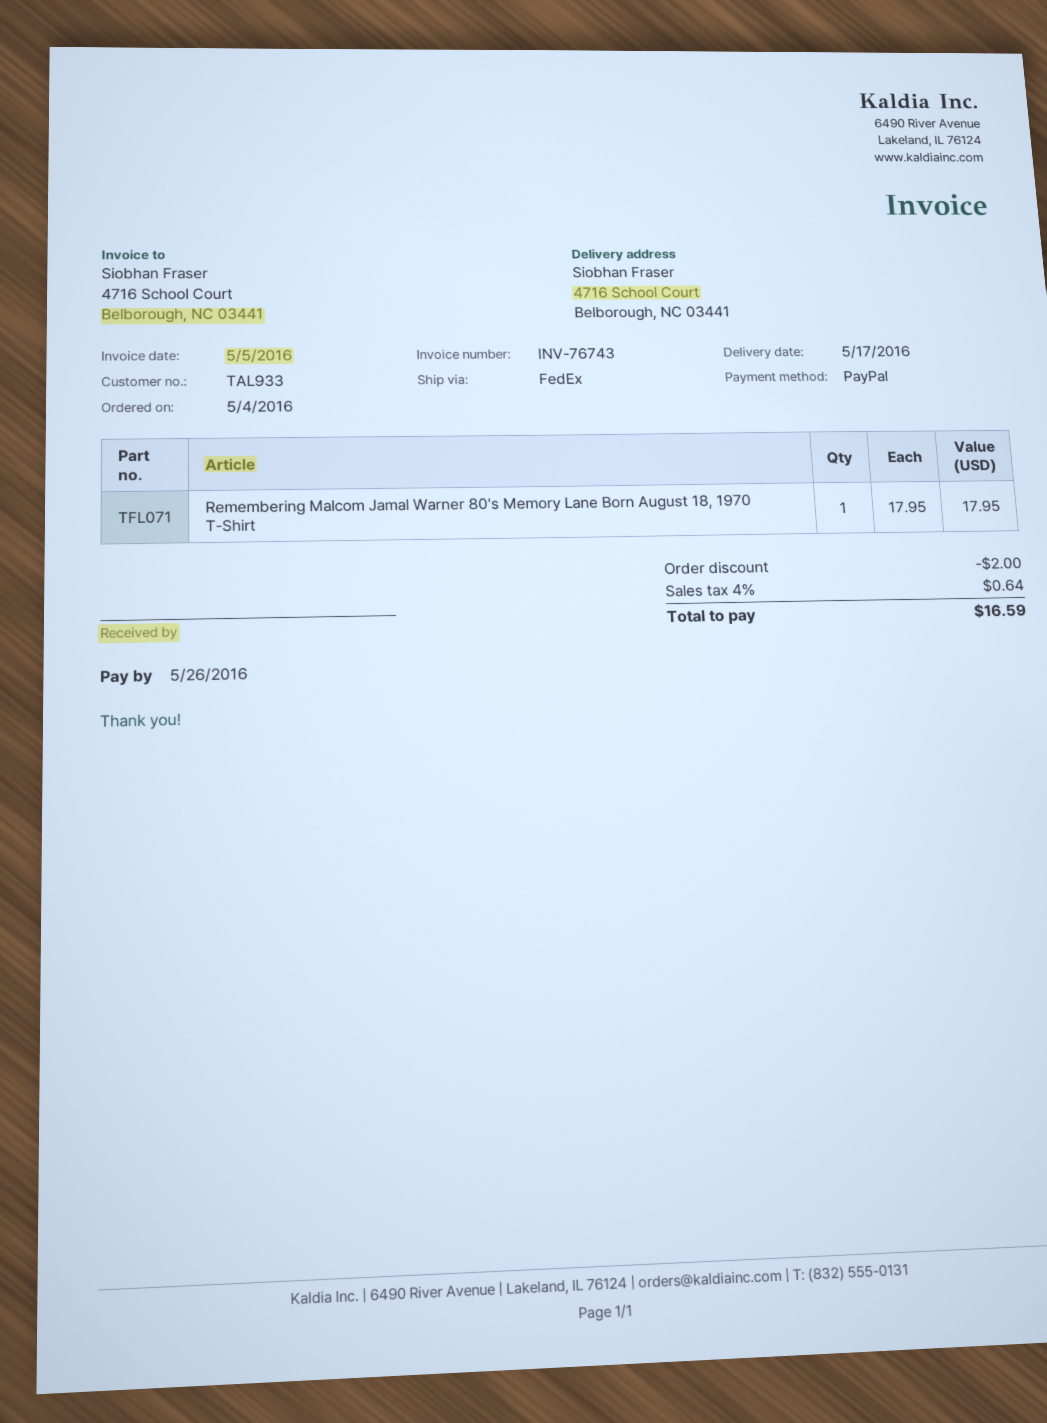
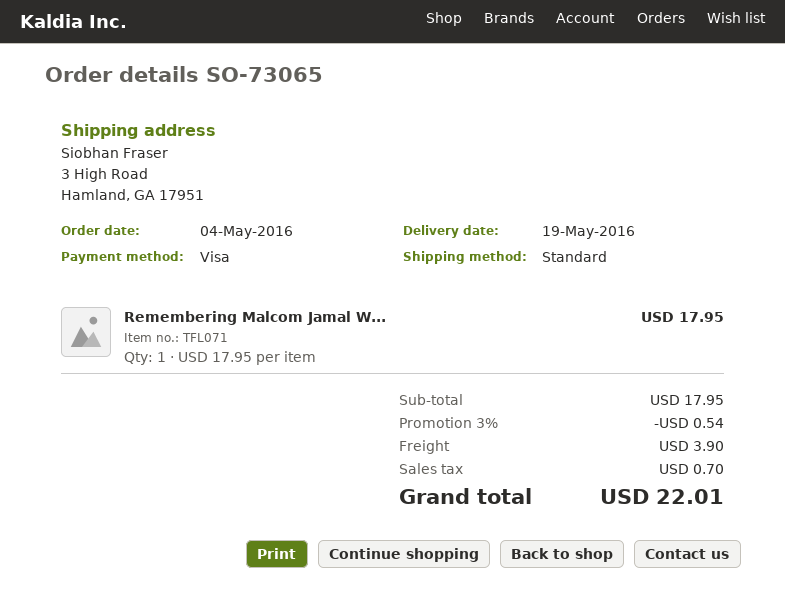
delivery date: 2016-05-17 -> 2016-05-19
payment method: PayPal -> Visa
shipping method: FedEx -> standard
ship to: 4716 School Court, Belborough, NC 03441 -> 3 High Road, Hamland, GA 17951
discount: 2.00 -> 0.54
shipping: none -> 3.90
tax: 0.64 -> 0.70
total: 16.59 -> 22.01

